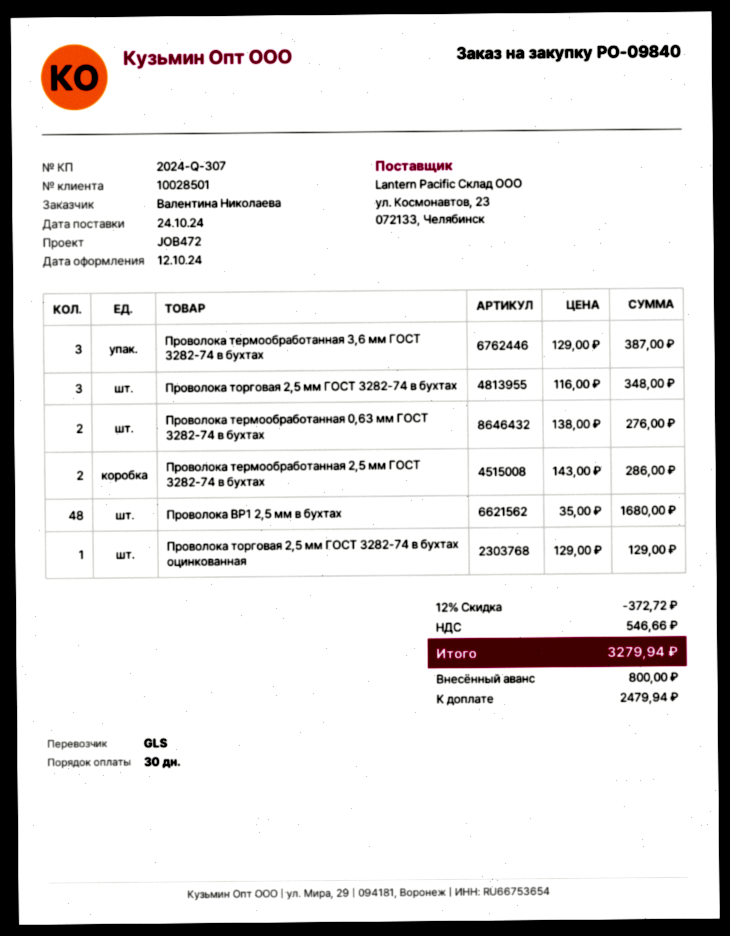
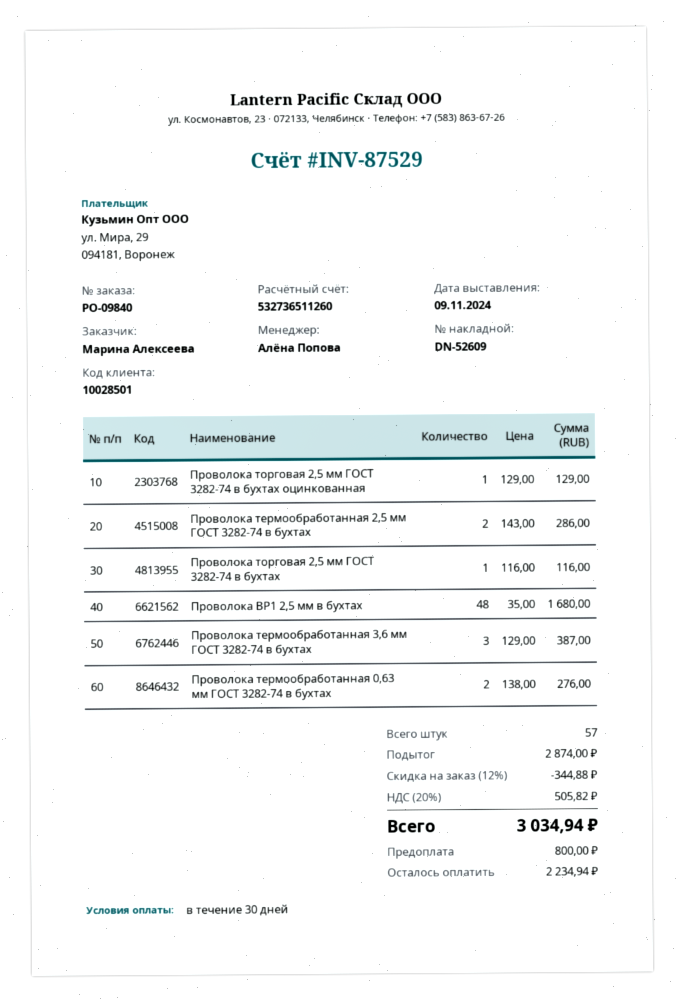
ordered by: Валентина Николаева -> Марина Алексеева
Проволока торговая 2,5 мм ГОСТ 3282-74 в бухтах: 3 x 116.00 = 348.00 -> 1 x 116.00 = 116.00
discount: 12% = 372.72 -> 12% = 344.88
tax: 546.66 -> 505.82
total: 3279.94 -> 3034.94
balance: 2479.94 -> 2234.94

